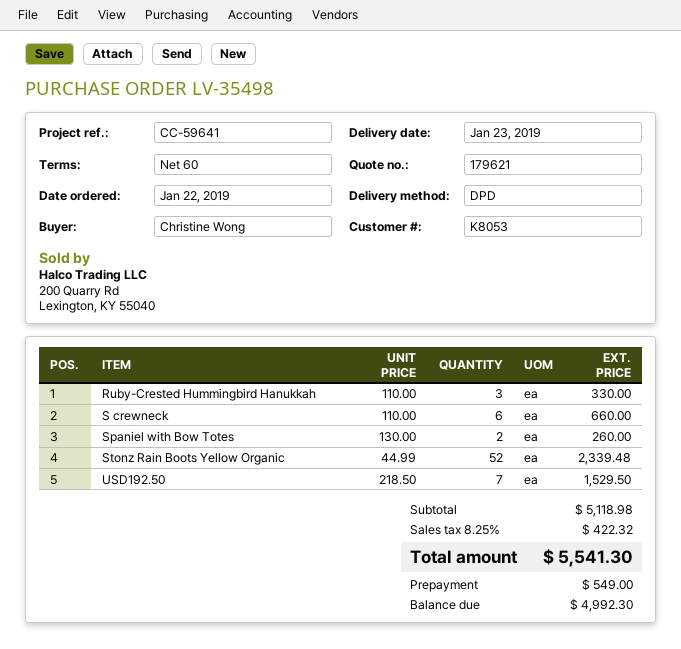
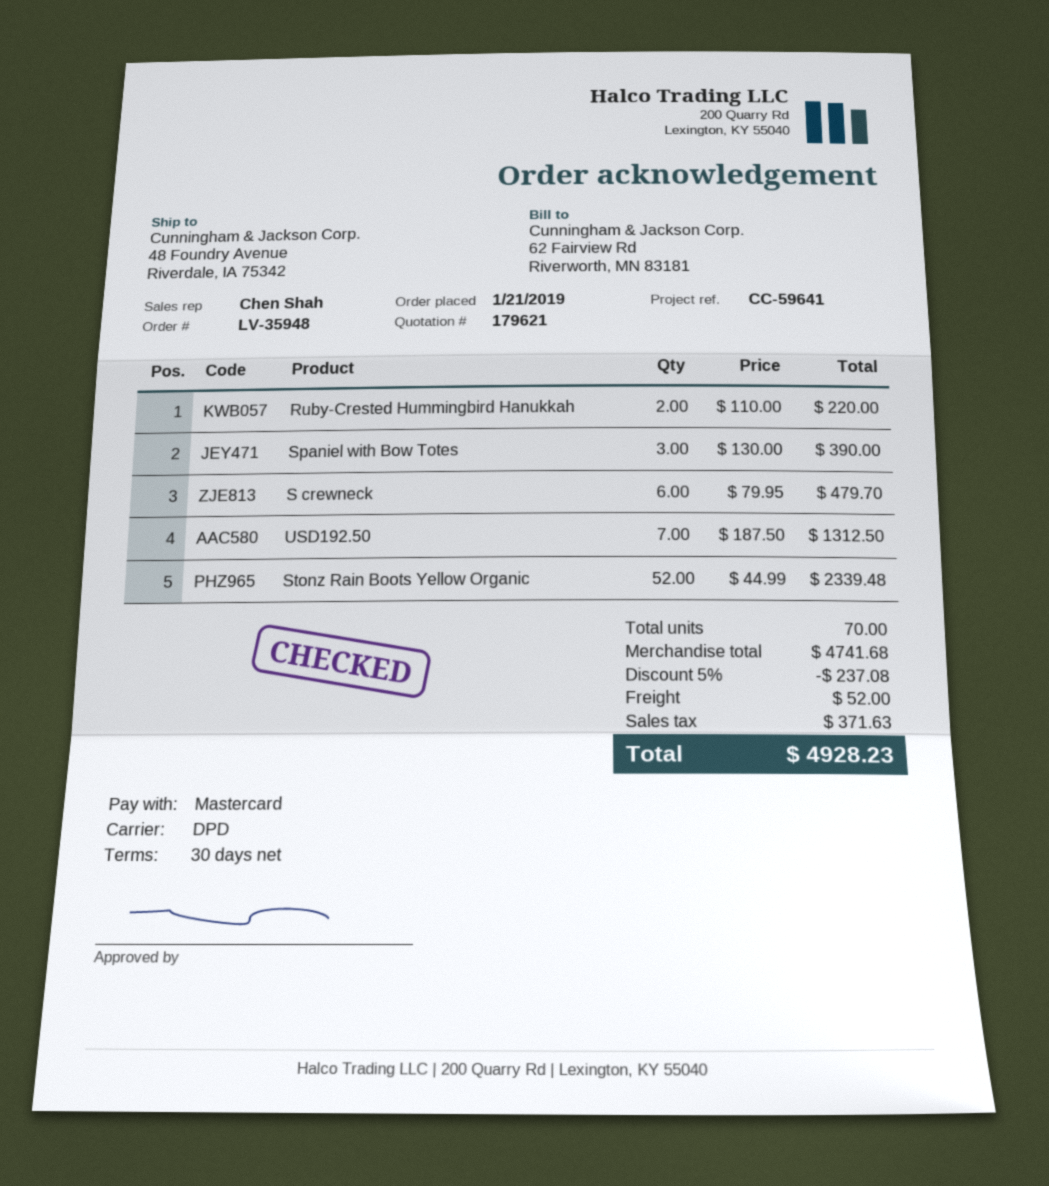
order number: LV-35498 -> LV-35948
order date: 2019-01-22 -> 2019-01-21
payment terms: 60 days -> 30 days
Ruby-Crested Hummingbird Hanukkah: 3 x 110.00 = 330.00 -> 2 x 110.00 = 220.00
S crewneck: 6 x 110.00 = 660.00 -> 6 x 79.95 = 479.70
Spaniel with Bow Totes: 2 x 130.00 = 260.00 -> 3 x 130.00 = 390.00
USD192.50: 7 x 218.50 = 1529.50 -> 7 x 187.50 = 1312.50
subtotal: 5118.98 -> 4741.68
discount: none -> 5% = 237.08
shipping: none -> 52.00
tax: 422.32 -> 371.63
total: 5541.30 -> 4928.23

